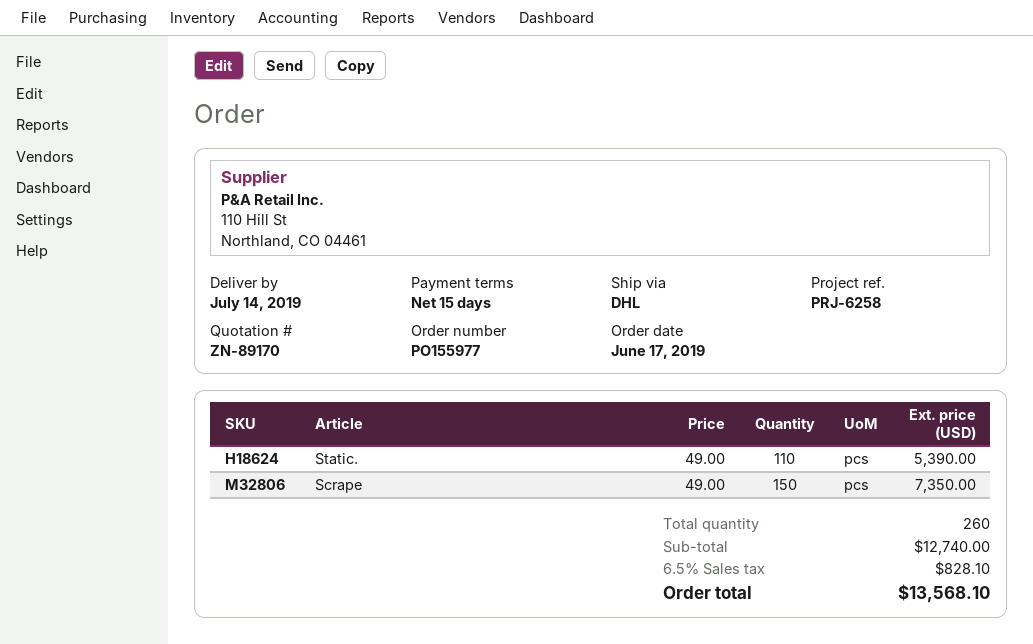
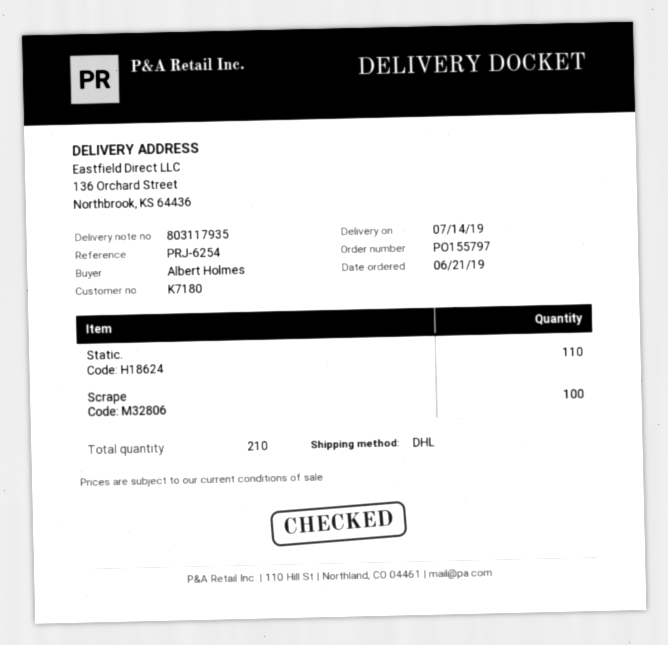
order number: PO155977 -> PO155797
order date: 2019-06-17 -> 2019-06-21
reference: PRJ-6258 -> PRJ-6254
Scrape: 150 -> 100
total quantity: 260 -> 210

